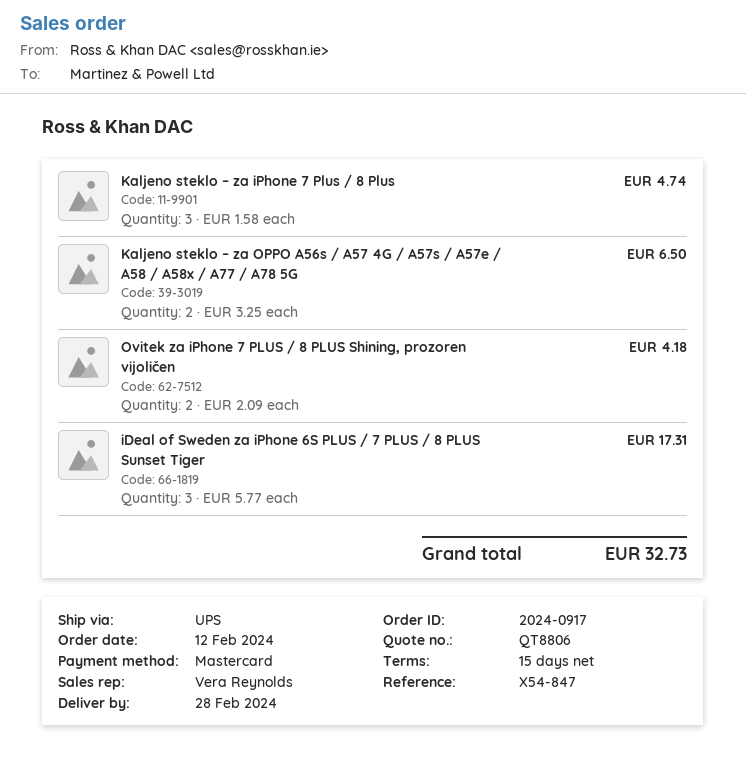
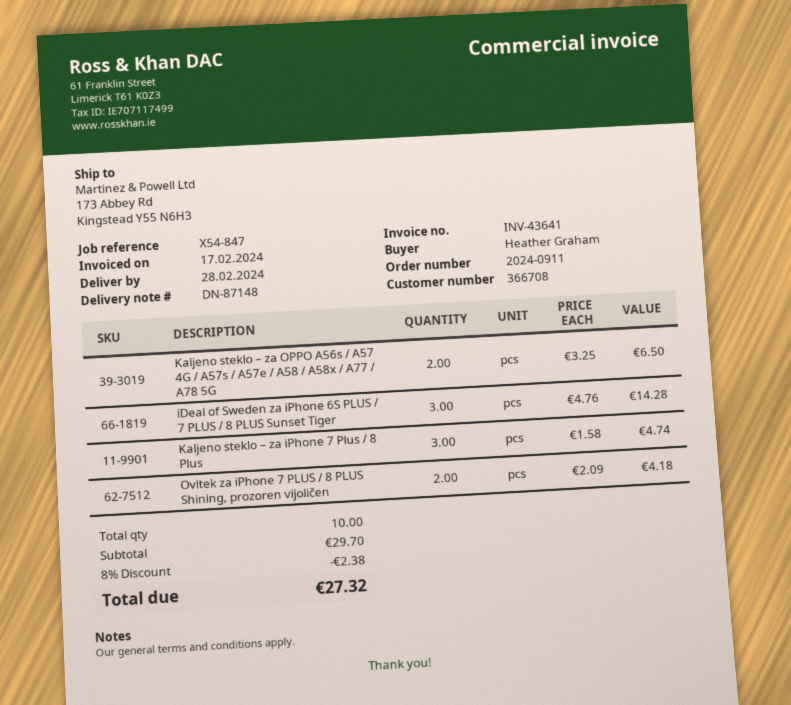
order number: 2024-0917 -> 2024-0911
iDeal of Sweden za iPhone 6S PLUS / 7 PLUS / 8 PLUS Sunset Tiger: 3 x 5.77 = 17.31 -> 3 x 4.76 = 14.28
discount: none -> 8% = 2.38
total: 32.73 -> 27.32

